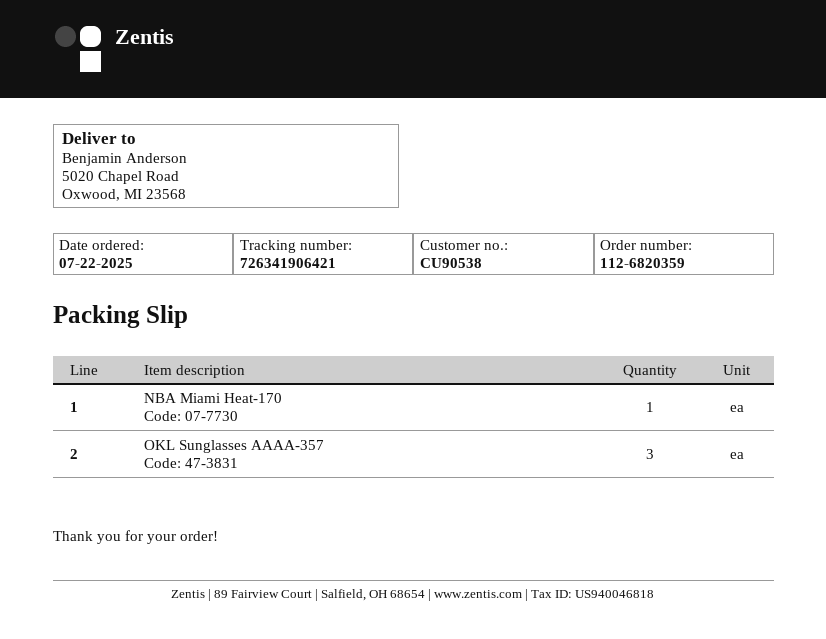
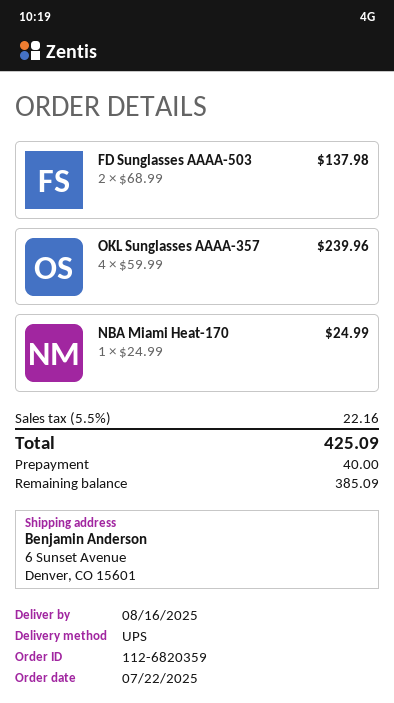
ship to: 5020 Chapel Road, Oxwood, MI 23568 -> 6 Sunset Avenue, Denver, CO 15601
OKL Sunglasses AAAA-357: 3 -> 4
FD Sunglasses AAAA-503: none -> 2

